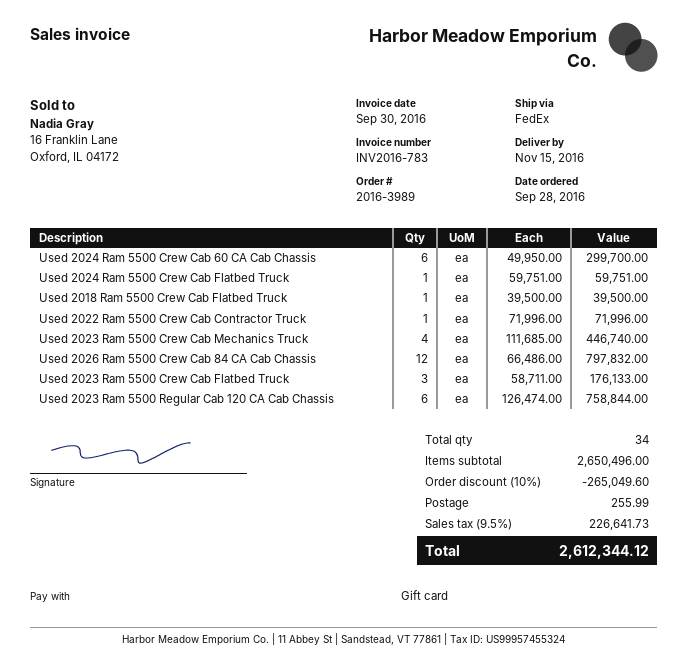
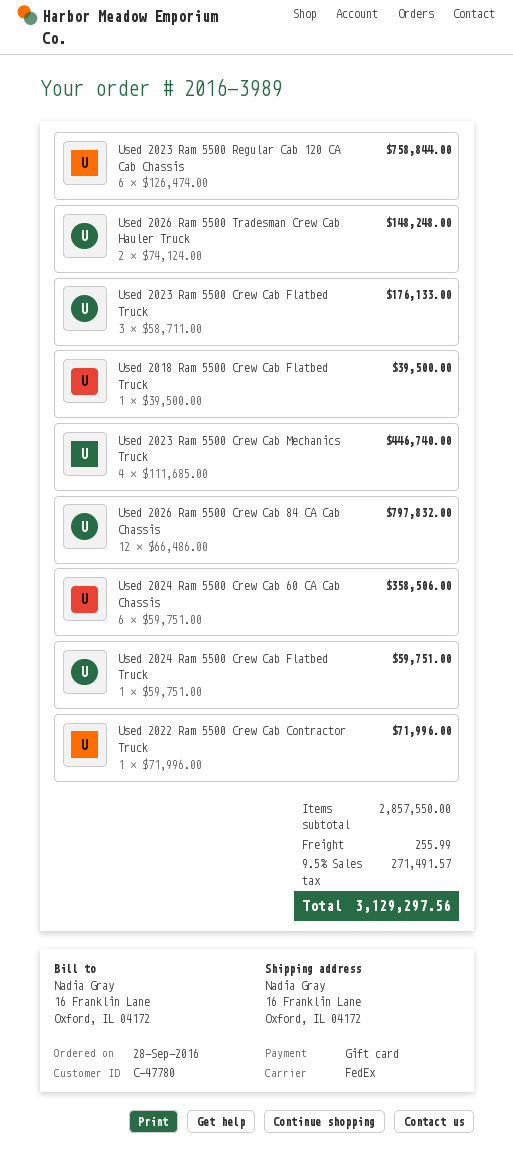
Used 2024 Ram 5500 Crew Cab 60 CA Cab Chassis: 6 x 49950.00 = 299700.00 -> 6 x 59751.00 = 358506.00
Used 2026 Ram 5500 Tradesman Crew Cab Hauler Truck: none -> 2 x 74124.00 = 148248.00
subtotal: 2650496.00 -> 2857550.00
discount: 10% = 265049.60 -> none
tax: 9.5% = 226641.73 -> 9.5% = 271491.57
total: 2612344.12 -> 3129297.56

